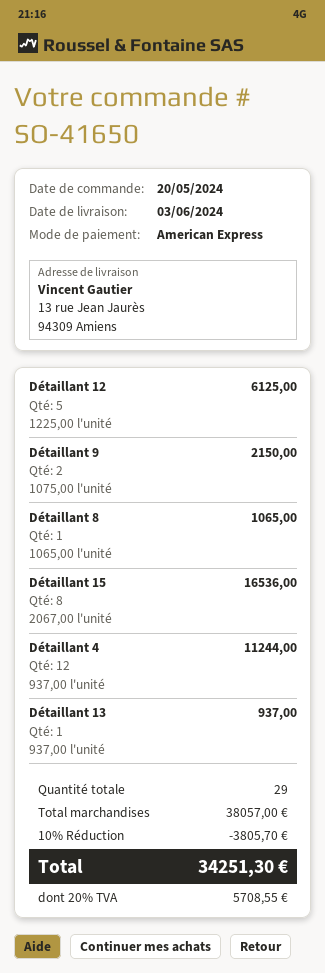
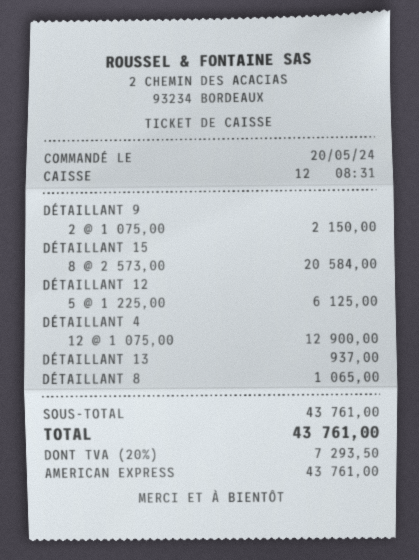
Détaillant 15: 8 x 2067.00 = 16536.00 -> 8 x 2573.00 = 20584.00
Détaillant 4: 12 x 937.00 = 11244.00 -> 12 x 1075.00 = 12900.00
subtotal: 38057.00 -> 43761.00
discount: 10% = 3805.70 -> none
tax: 20% = 5708.55 -> 20% = 7293.50
total: 34251.30 -> 43761.00

